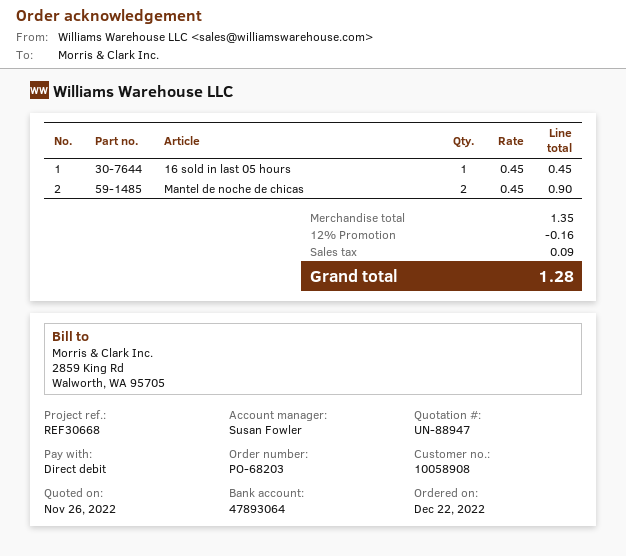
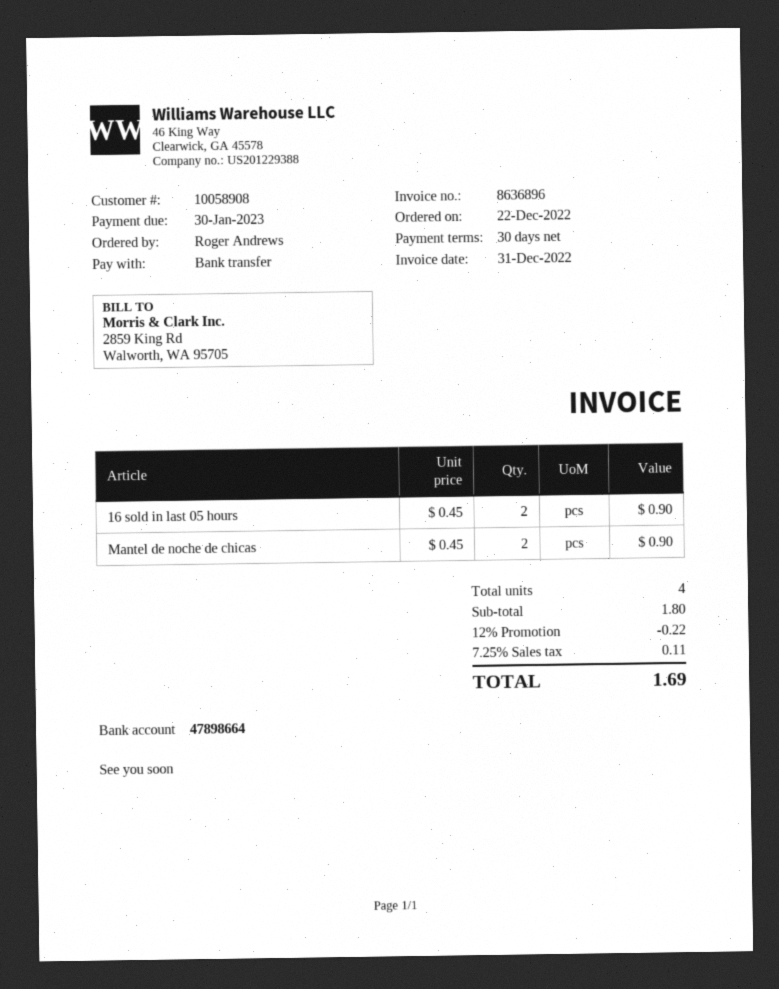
payment method: direct debit -> bank transfer
bank account: 47893064 -> 47898664
16 sold in last 05 hours: 1 x 0.45 = 0.45 -> 2 x 0.45 = 0.90
subtotal: 1.35 -> 1.80
discount: 12% = 0.16 -> 12% = 0.22
tax: 0.09 -> 0.11
total: 1.28 -> 1.69

